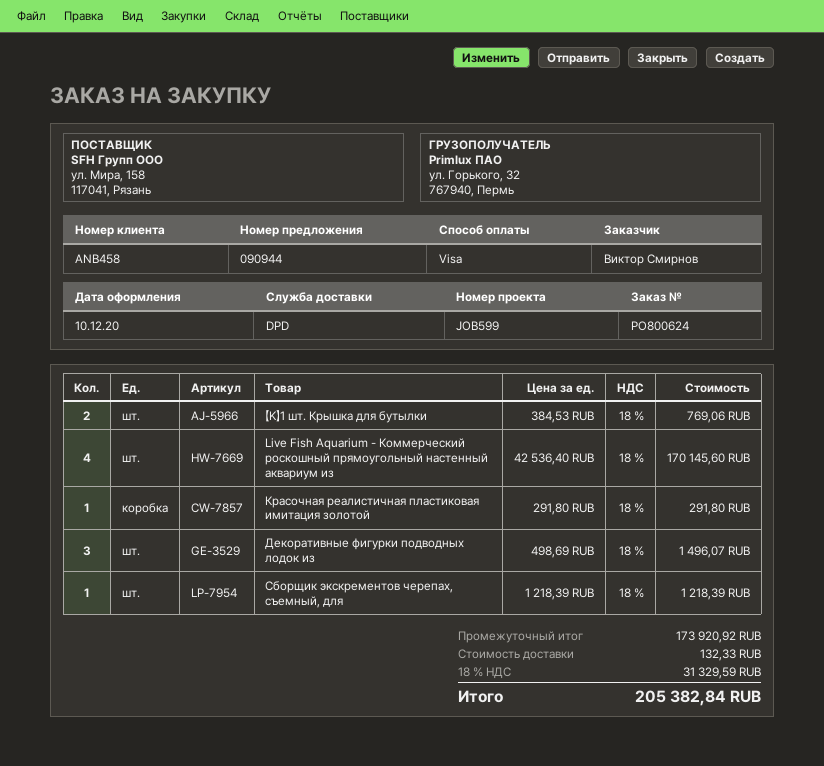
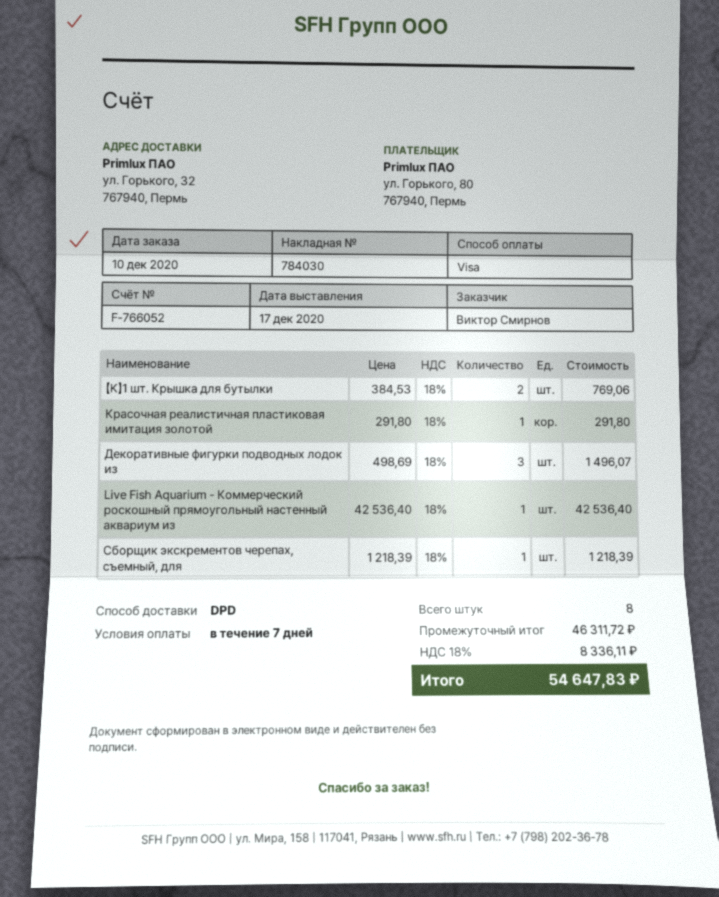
Live Fish Aquarium - Коммерческий роскошный прямоугольный настенный аквариум из: 4 x 42536.40 = 170145.60 -> 1 x 42536.40 = 42536.40
subtotal: 173920.92 -> 46311.72
shipping: 132.33 -> none
tax: 18% = 31329.59 -> 18% = 8336.11
total: 205382.84 -> 54647.83

